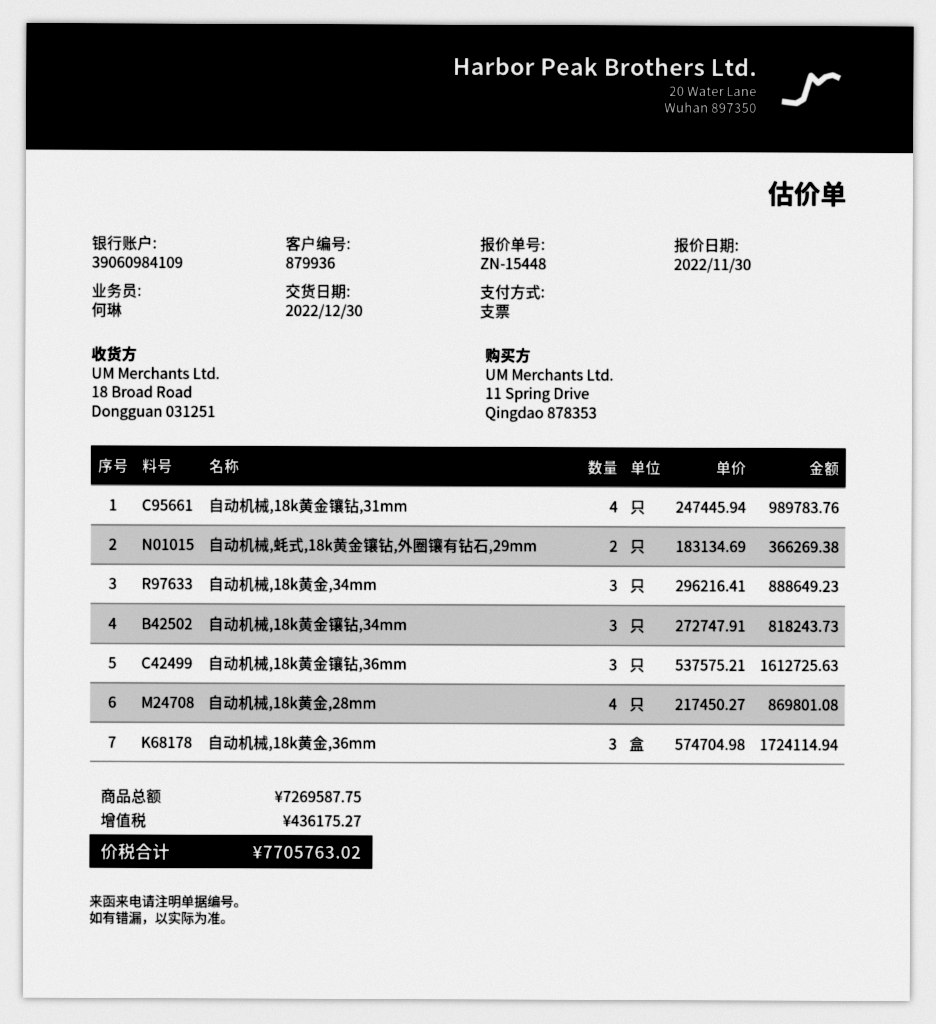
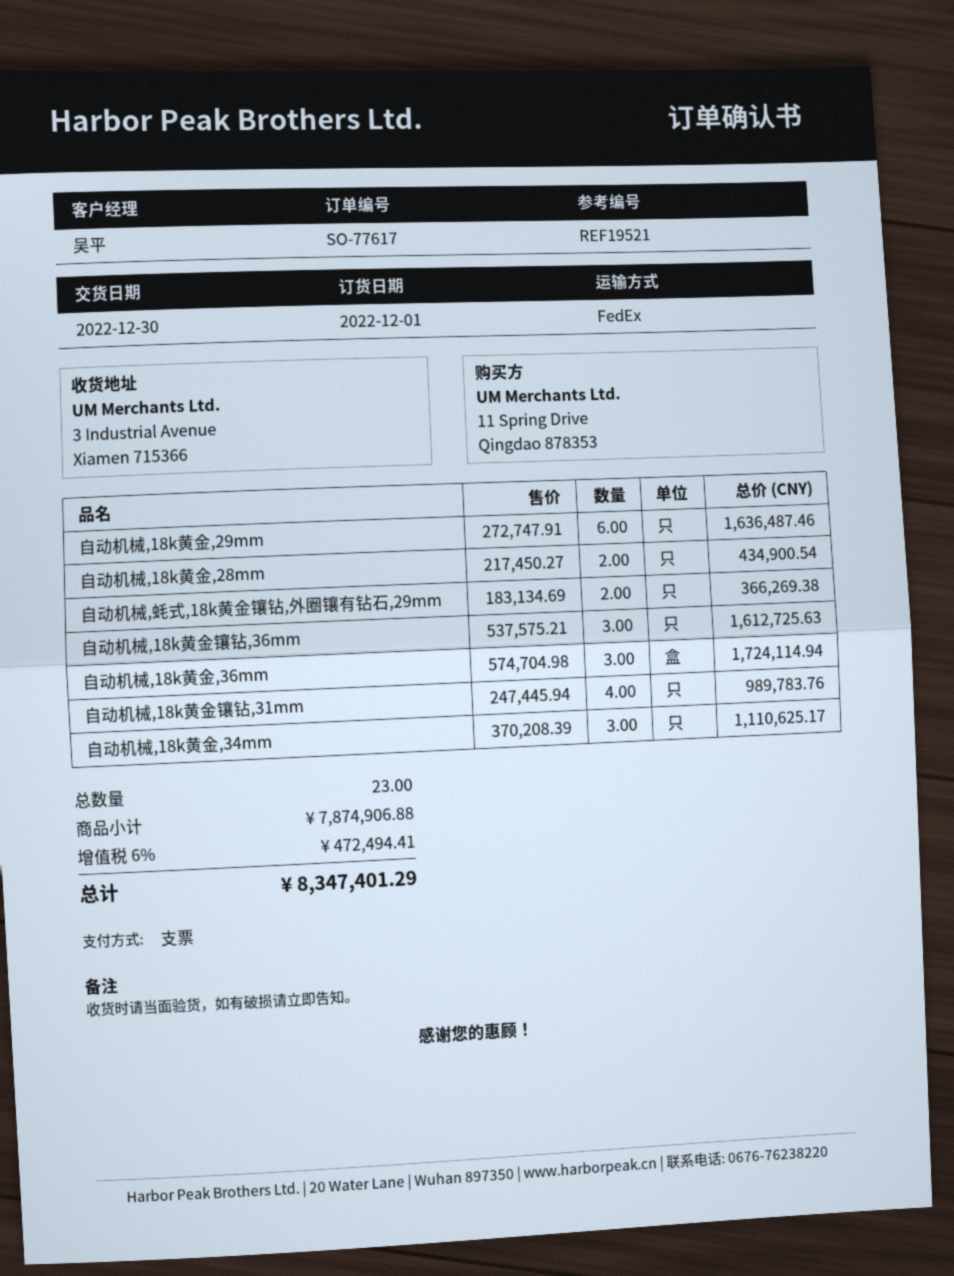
sales rep: 何琳 -> 吴平
ship to: 18 Broad Road, Dongguan 031251 -> 3 Industrial Avenue, Xiamen 715366
自动机械,18k黄金,34mm: 3 x 296216.41 = 888649.23 -> 3 x 370208.39 = 1110625.17
自动机械,18k黄金镶钻,34mm: 3 x 272747.91 = 818243.73 -> none
自动机械,18k黄金,28mm: 4 x 217450.27 = 869801.08 -> 2 x 217450.27 = 434900.54
自动机械,18k黄金,29mm: none -> 6 x 272747.91 = 1636487.46
subtotal: 7269587.75 -> 7874906.88
tax: 436175.27 -> 472494.41
total: 7705763.02 -> 8347401.29

